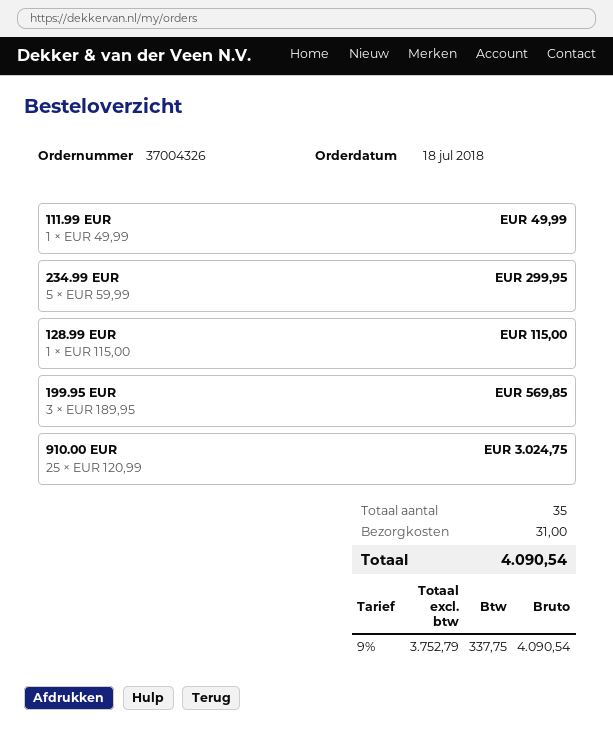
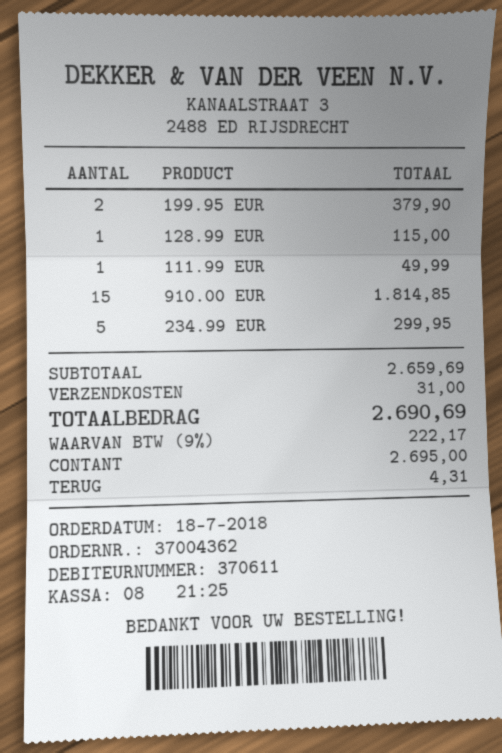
order number: 37004326 -> 37004362
199.95 EUR: 3 for 569.85 -> 2 for 379.90
910.00 EUR: 25 for 3024.75 -> 15 for 1814.85
tax: 9% = 337.75 -> 9% = 222.17
total: 4090.54 -> 2690.69

